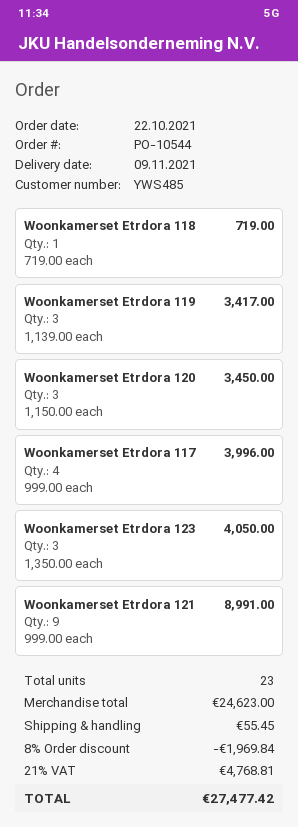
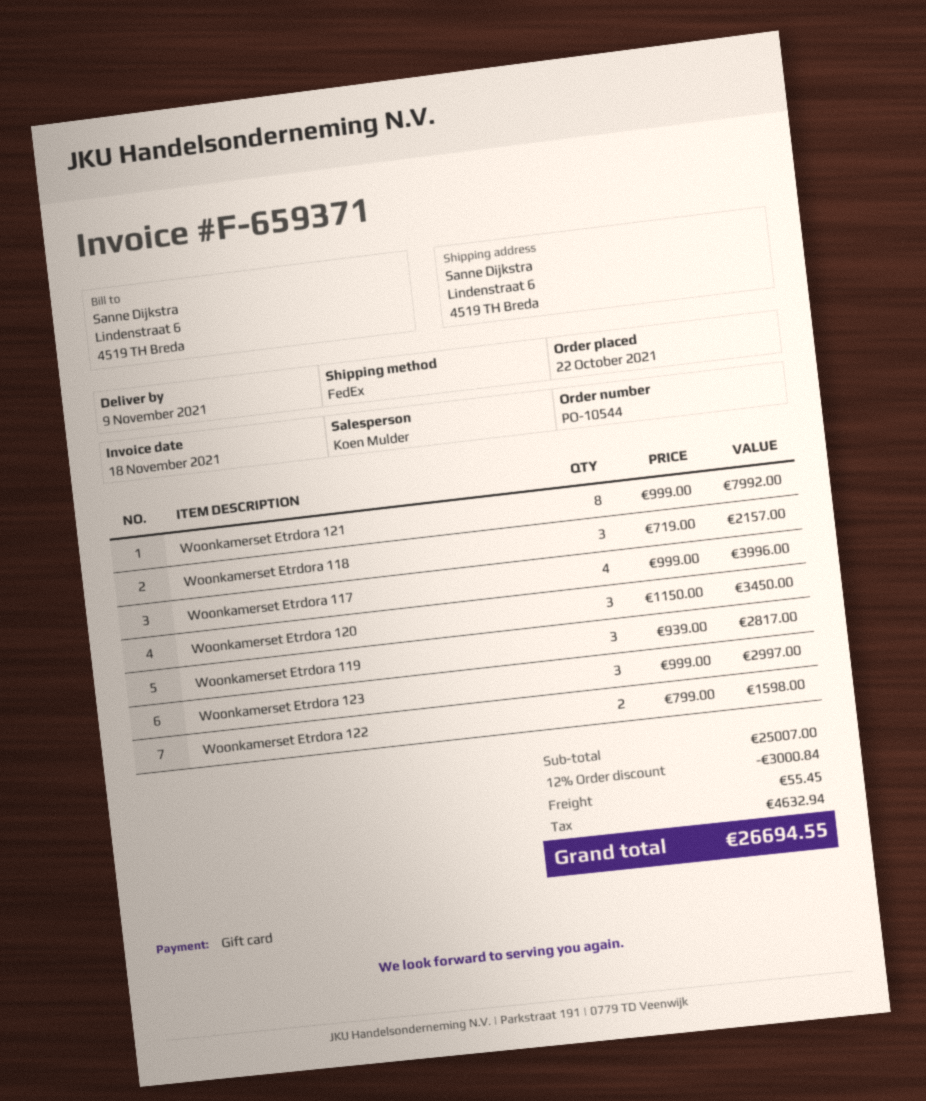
Woonkamerset Etrdora 118: 1 x 719.00 = 719.00 -> 3 x 719.00 = 2157.00
Woonkamerset Etrdora 119: 3 x 1139.00 = 3417.00 -> 3 x 939.00 = 2817.00
Woonkamerset Etrdora 123: 3 x 1350.00 = 4050.00 -> 3 x 999.00 = 2997.00
Woonkamerset Etrdora 121: 9 x 999.00 = 8991.00 -> 8 x 999.00 = 7992.00
Woonkamerset Etrdora 122: none -> 2 x 799.00 = 1598.00
subtotal: 24623.00 -> 25007.00
discount: 8% = 1969.84 -> 12% = 3000.84
tax: 4768.81 -> 4632.94
total: 27477.42 -> 26694.55

